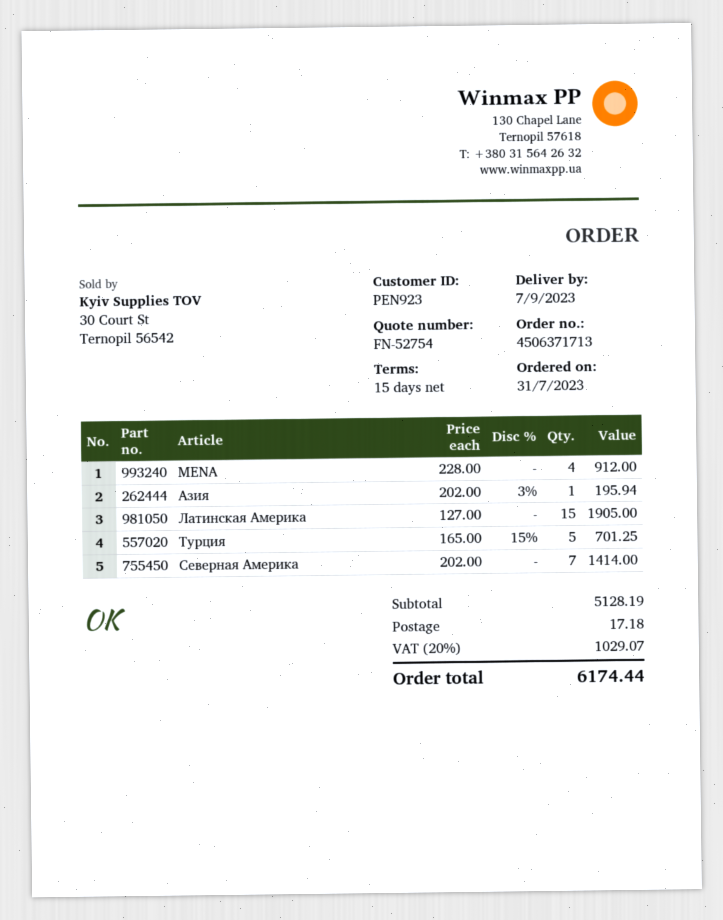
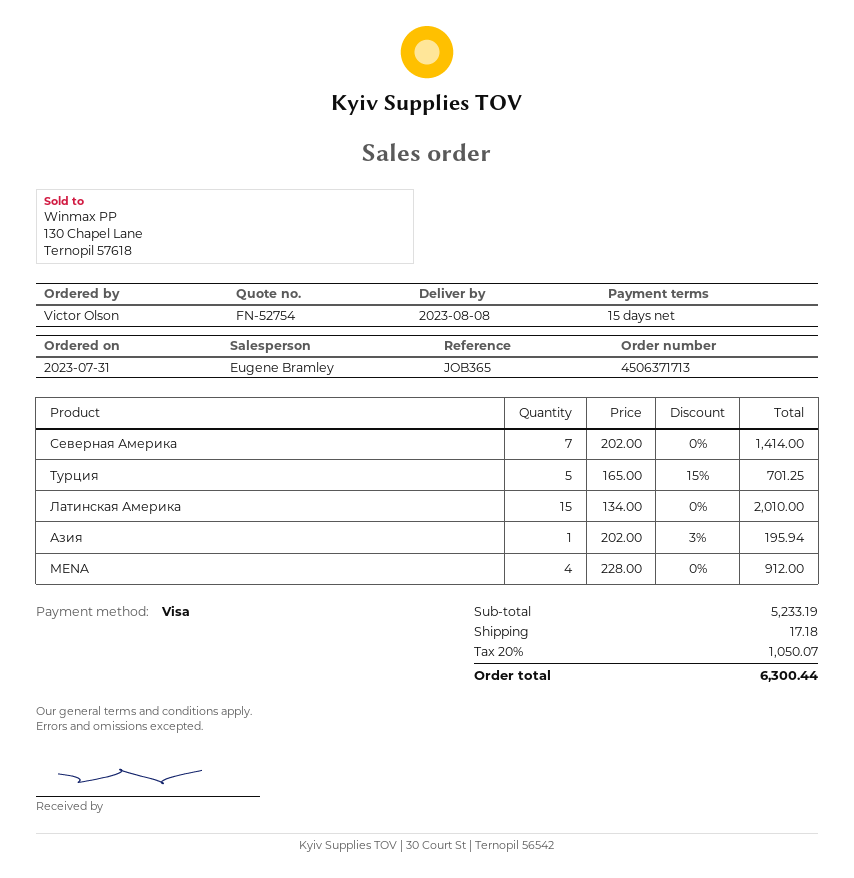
delivery date: 2023-09-07 -> 2023-08-08
Латинская Америка: 15 x 127.00 = 1905.00 -> 15 x 134.00 = 2010.00
subtotal: 5128.19 -> 5233.19
tax: 20% = 1029.07 -> 20% = 1050.07
total: 6174.44 -> 6300.44

